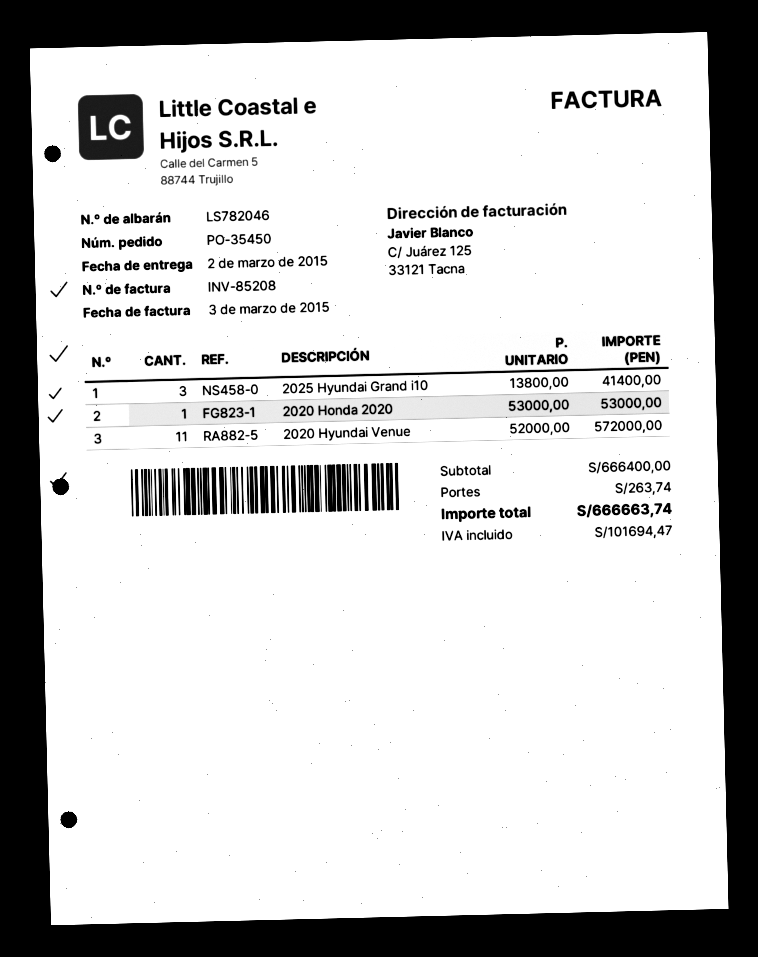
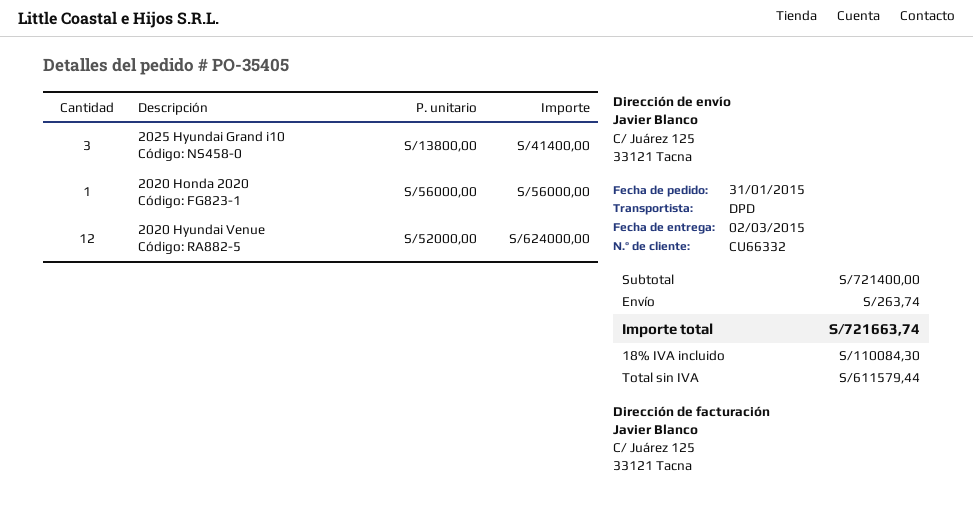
order number: PO-35450 -> PO-35405
2020 Honda 2020: 1 x 53000.00 = 53000.00 -> 1 x 56000.00 = 56000.00
2020 Hyundai Venue: 11 x 52000.00 = 572000.00 -> 12 x 52000.00 = 624000.00
subtotal: 666400.00 -> 721400.00
tax: 101694.47 -> 110084.30
total: 666663.74 -> 721663.74

